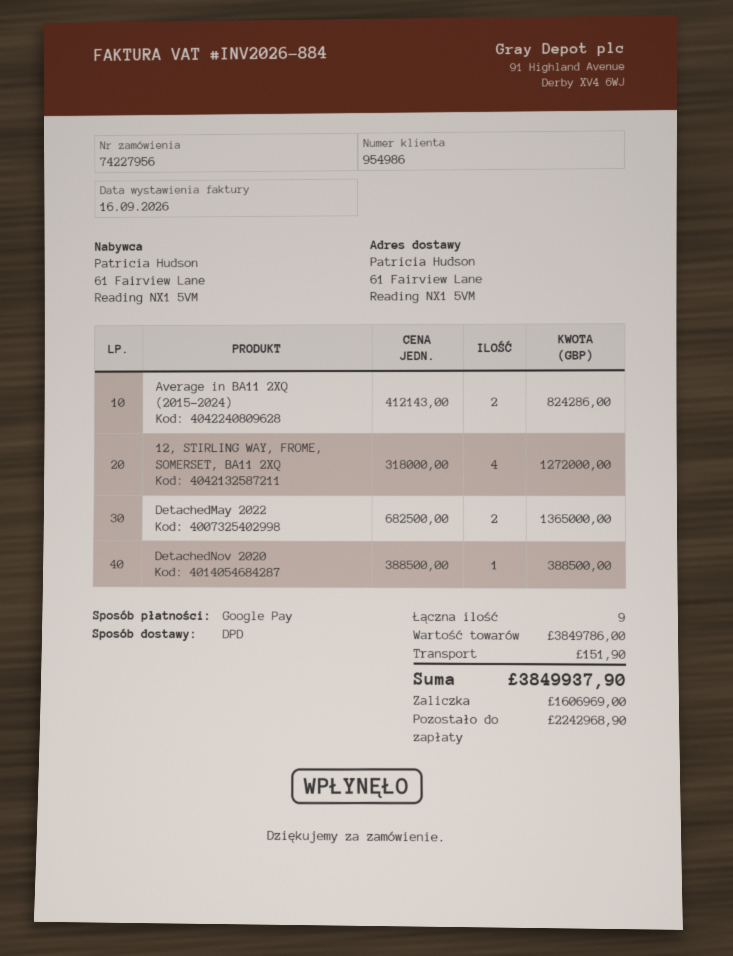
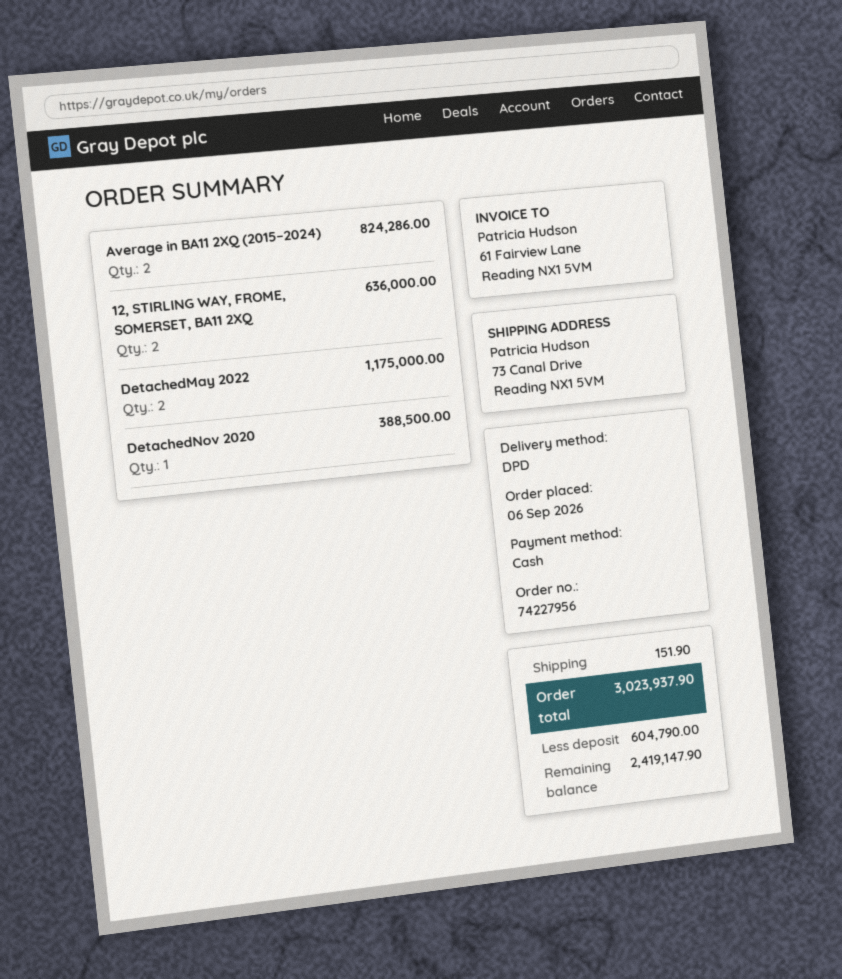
payment method: Google Pay -> cash
ship to: 61 Fairview Lane, Reading NX1 5VM -> 73 Canal Drive, Reading NX1 5VM
12, STIRLING WAY, FROME, SOMERSET, BA11 2XQ: 4 for 1272000.00 -> 2 for 636000.00
DetachedMay 2022: 2 for 1365000.00 -> 2 for 1175000.00
total: 3849937.90 -> 3023937.90
deposit: 1606969.00 -> 604790.00
balance: 2242968.90 -> 2419147.90

